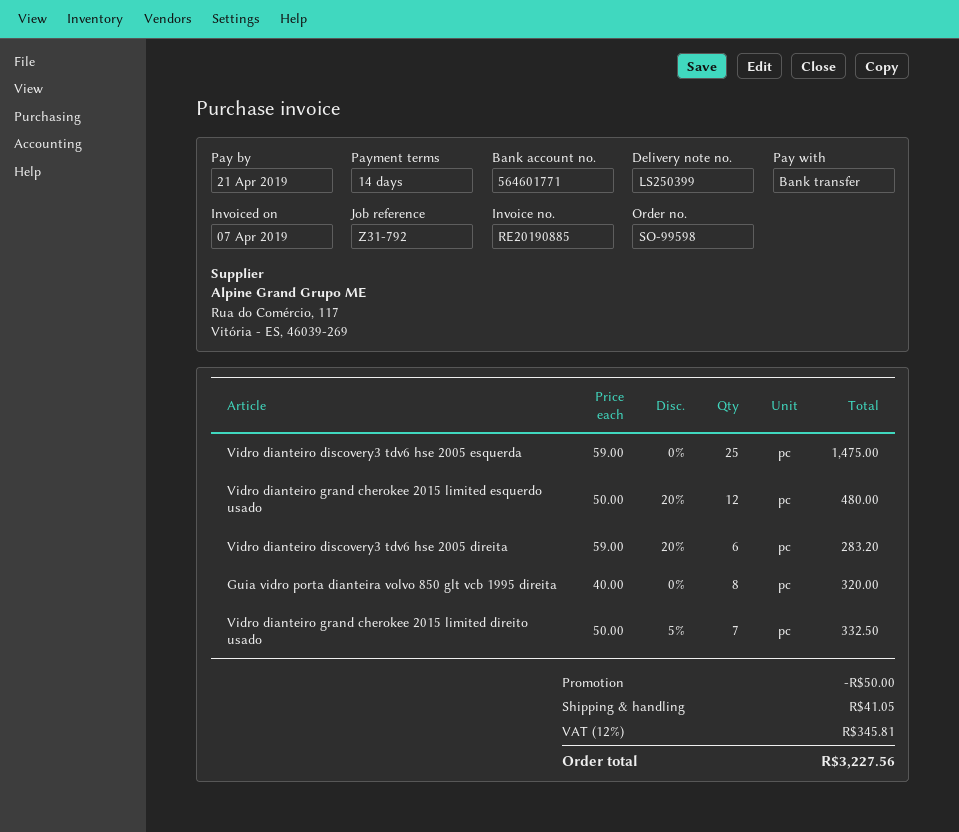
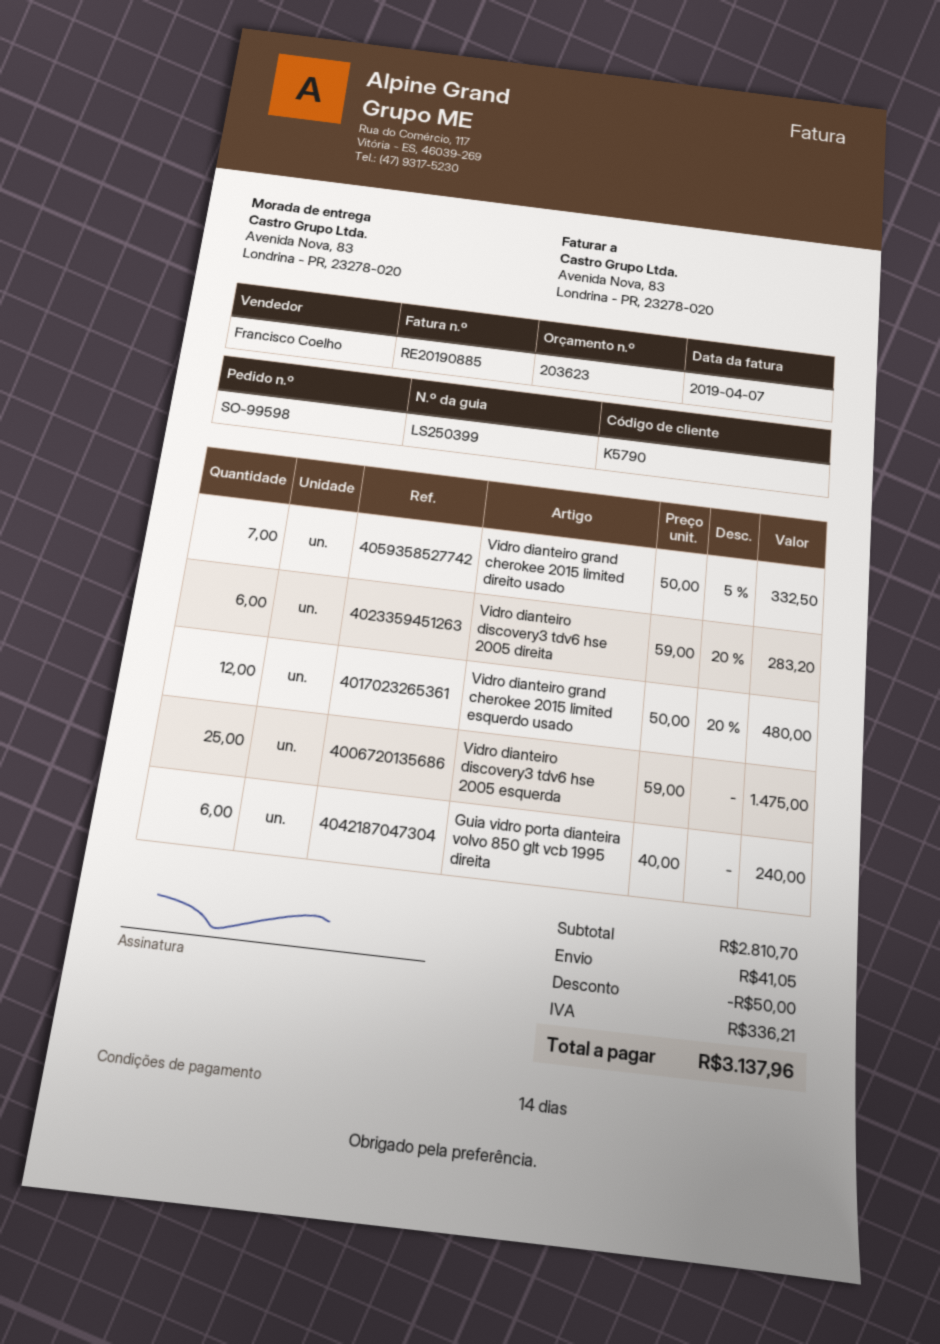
Guia vidro porta dianteira volvo 850 glt vcb 1995 direita: 8 x 40.00 = 320.00 -> 6 x 40.00 = 240.00
tax: 345.81 -> 336.21
total: 3227.56 -> 3137.96

